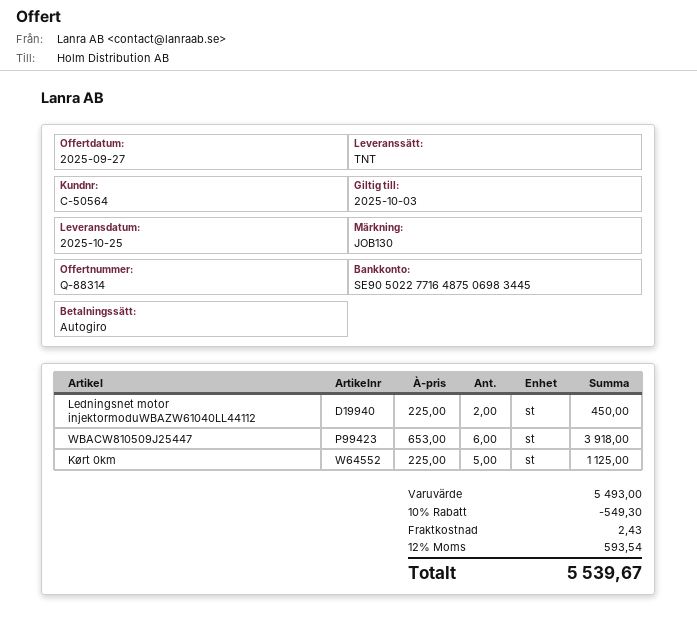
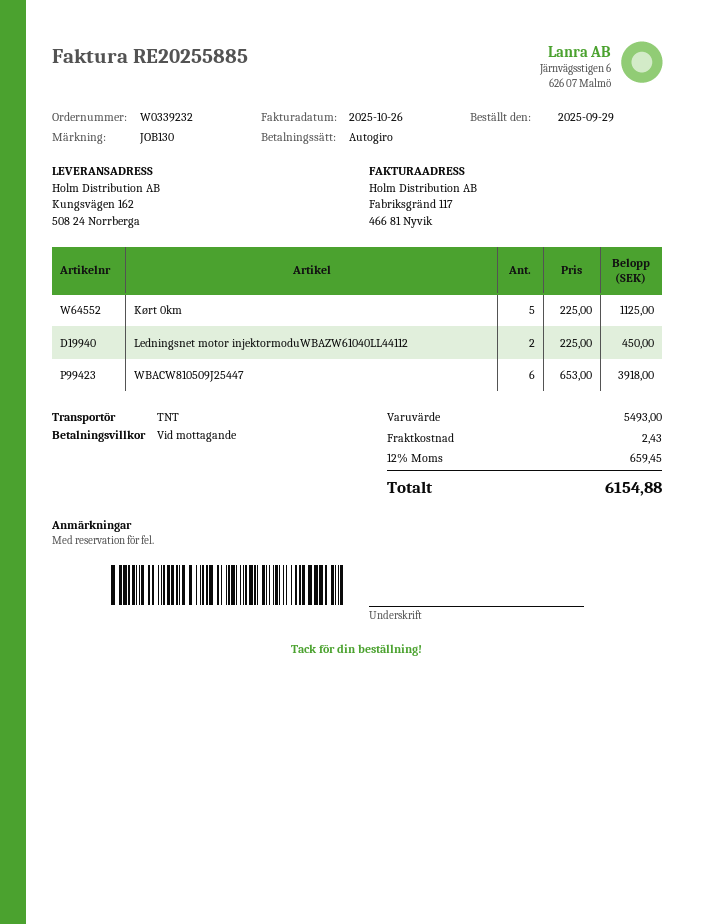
discount: 10% = 549.30 -> none
tax: 12% = 593.54 -> 12% = 659.45
total: 5539.67 -> 6154.88

